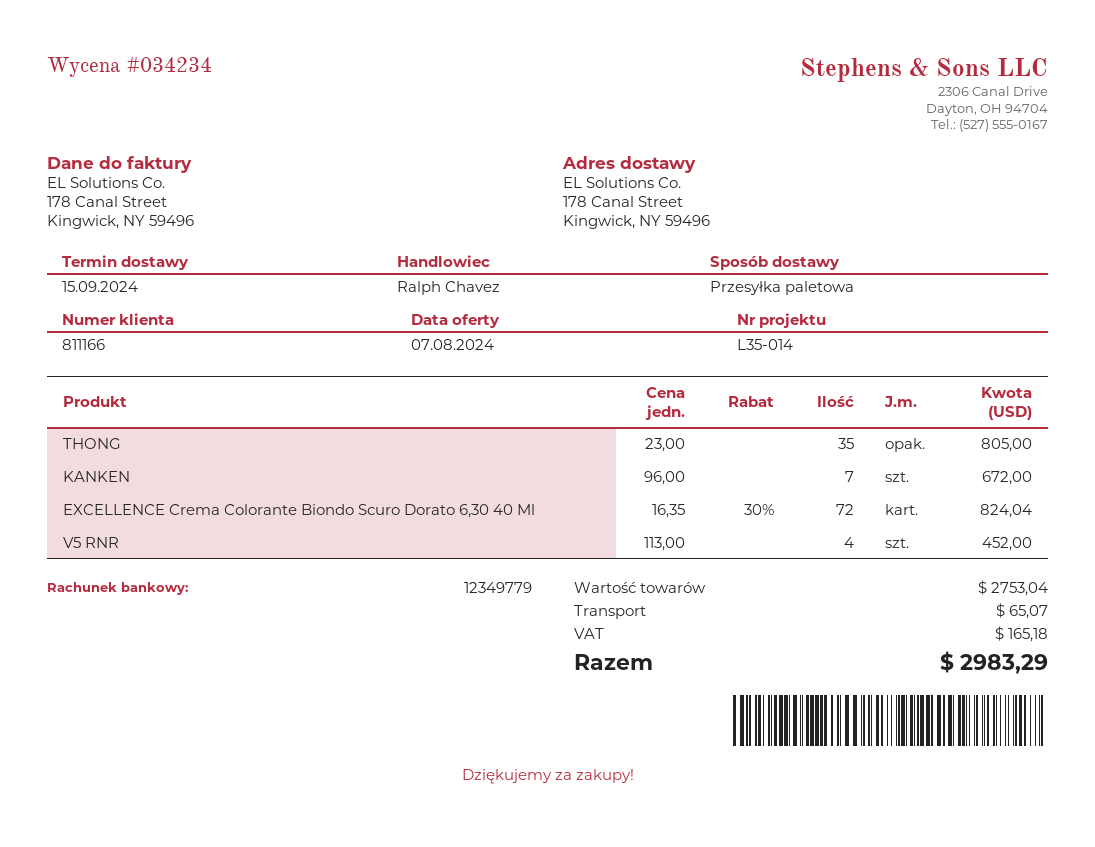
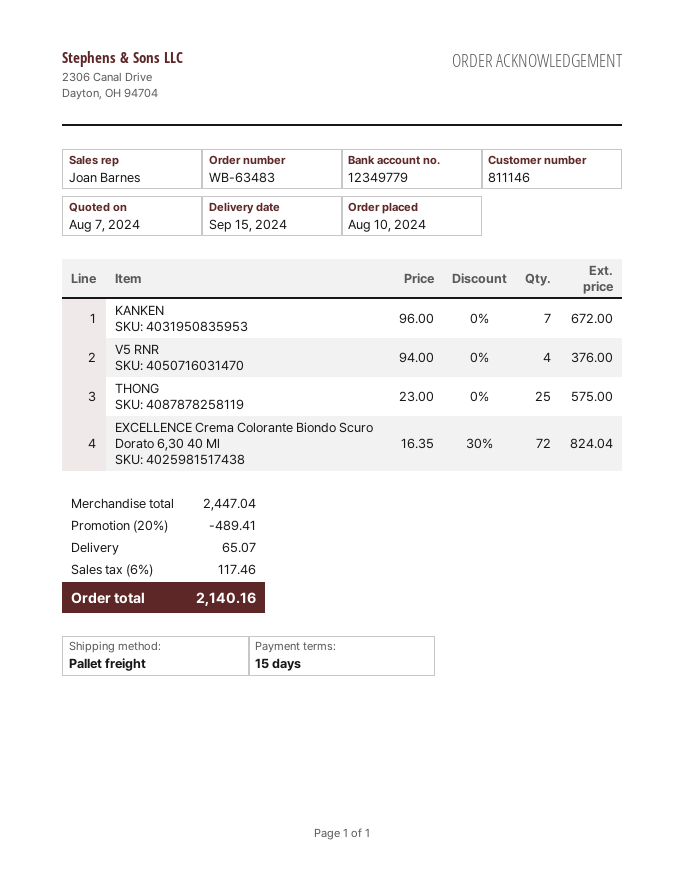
customer number: 811166 -> 811146
sales rep: Ralph Chavez -> Joan Barnes
THONG: 35 x 23.00 = 805.00 -> 25 x 23.00 = 575.00
V5 RNR: 4 x 113.00 = 452.00 -> 4 x 94.00 = 376.00
subtotal: 2753.04 -> 2447.04
discount: none -> 20% = 489.41
tax: 165.18 -> 117.46
total: 2983.29 -> 2140.16

